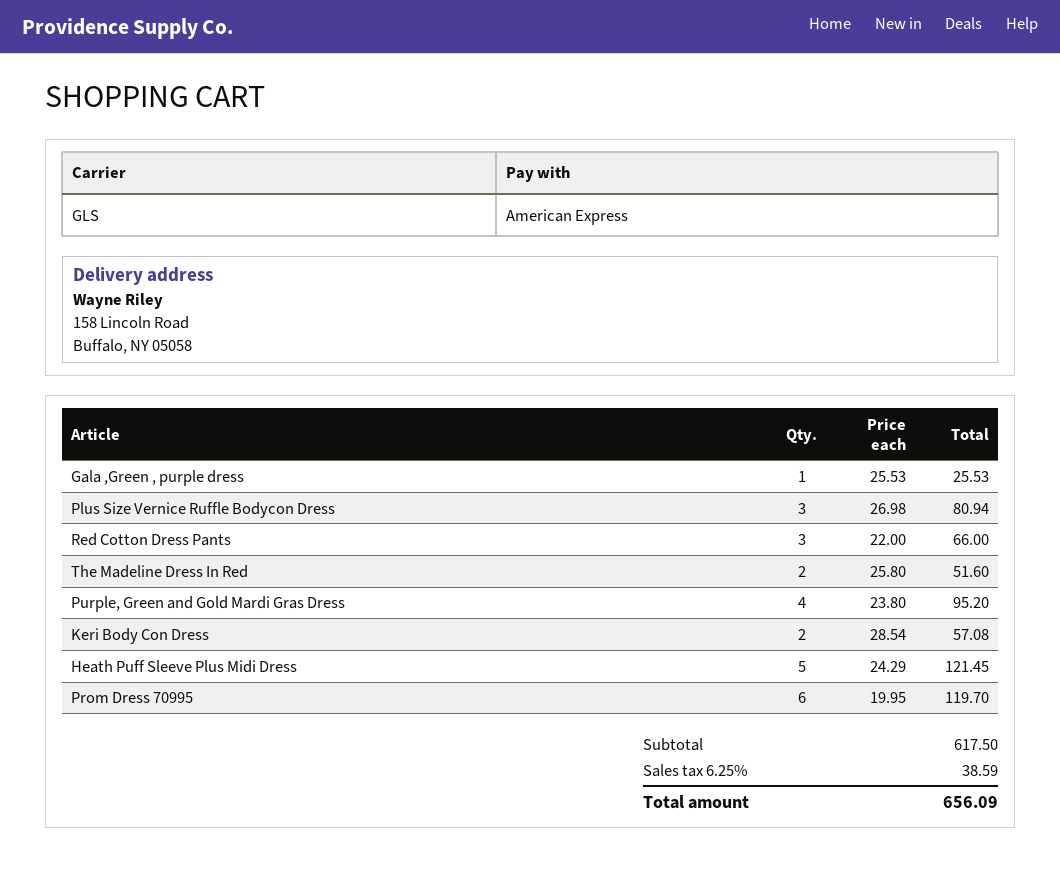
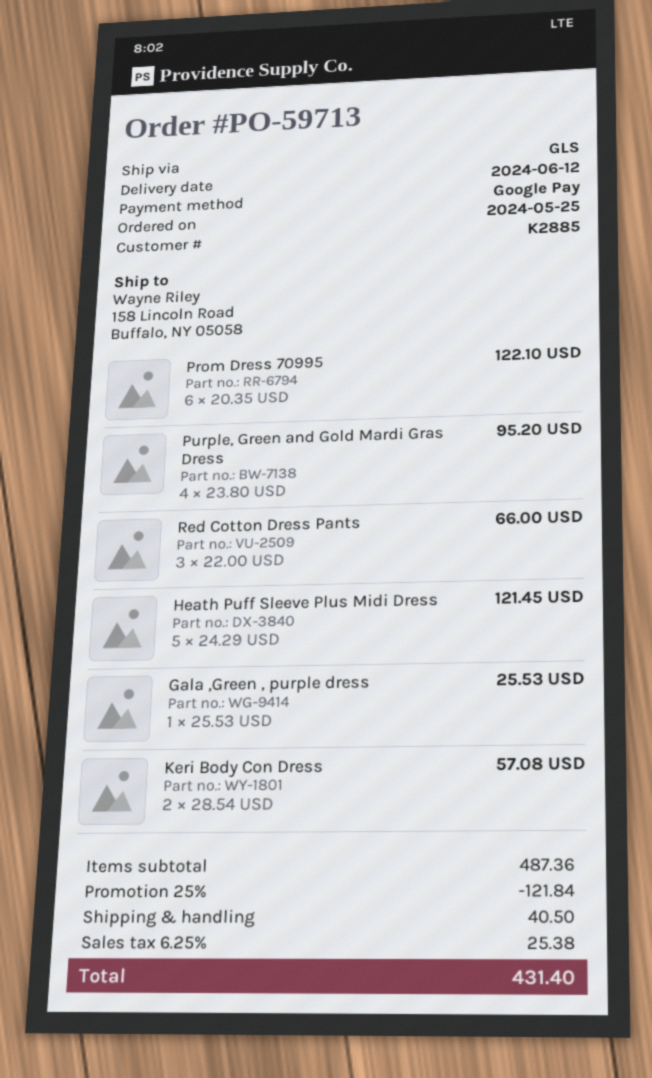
payment method: American Express -> Google Pay
Plus Size Vernice Ruffle Bodycon Dress: 3 x 26.98 = 80.94 -> none
The Madeline Dress In Red: 2 x 25.80 = 51.60 -> none
Prom Dress 70995: 6 x 19.95 = 119.70 -> 6 x 20.35 = 122.10
subtotal: 617.50 -> 487.36
discount: none -> 25% = 121.84
shipping: none -> 40.50
tax: 6.25% = 38.59 -> 6.25% = 25.38
total: 656.09 -> 431.40

